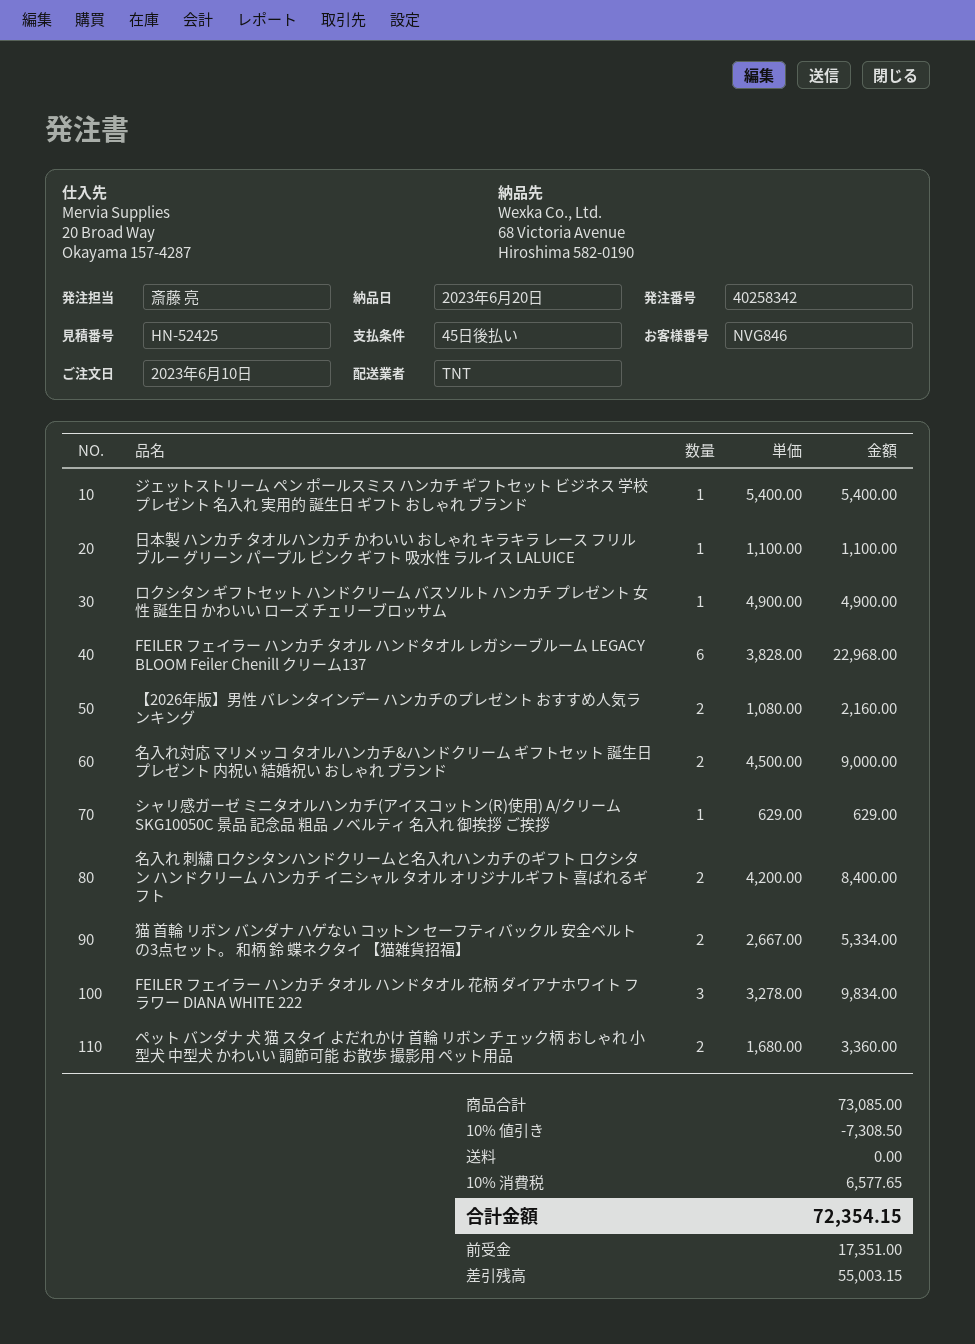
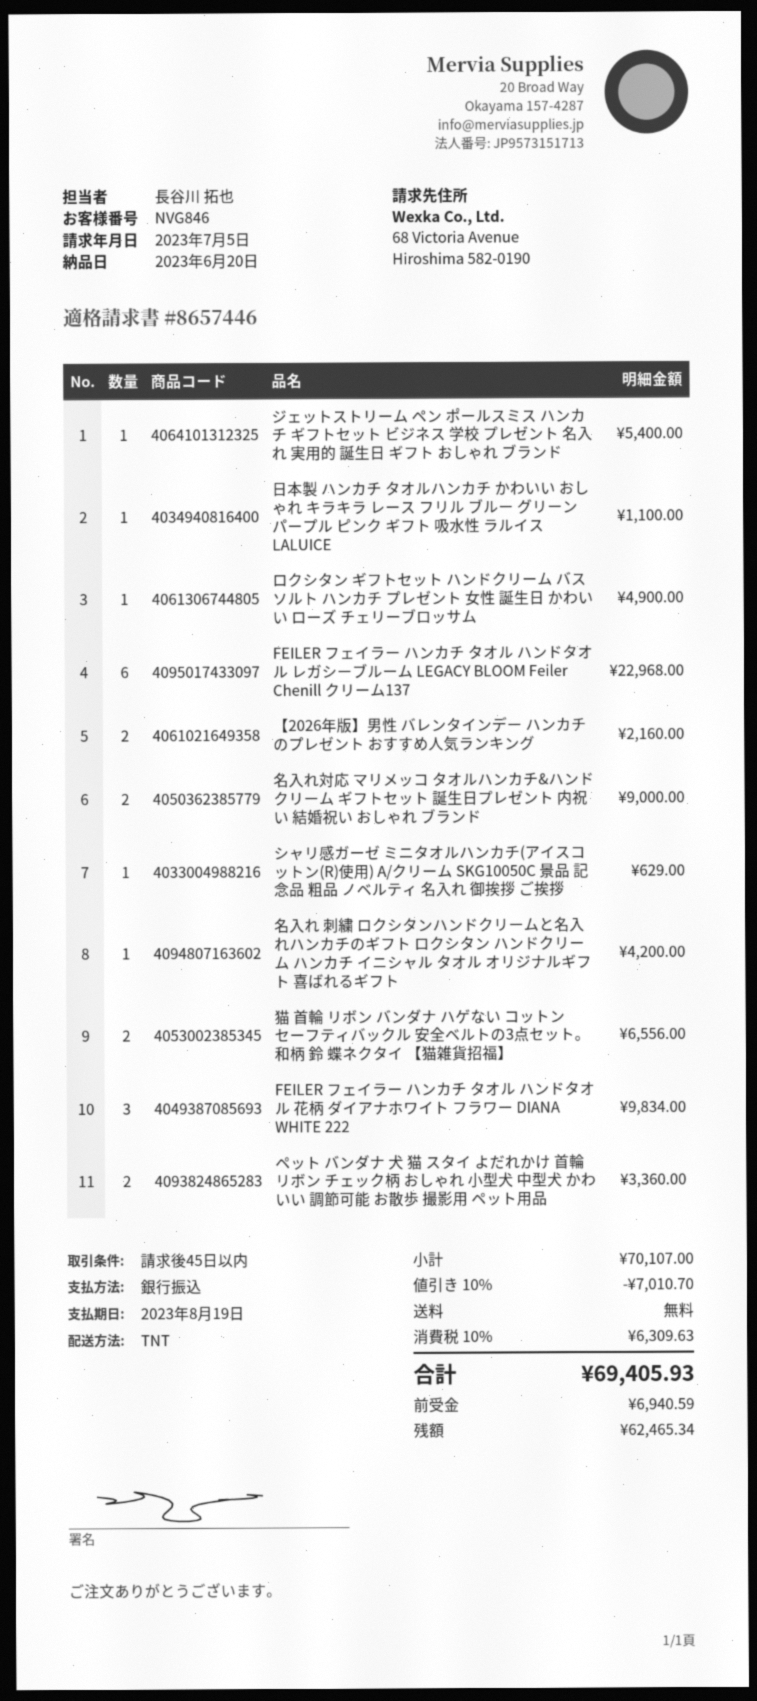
名入れ 刺繍 ロクシタンハンドクリームと名入れハンカチのギフト ロクシタン ハンドクリーム ハンカチ イニシャル タオル オリジナルギフト 喜ばれるギフト: 2 for 8400.00 -> 1 for 4200.00
猫 首輪 リボン バンダナ ハゲない コットン セーフティバックル 安全ベルトの3点セット。 和柄 鈴 蝶ネクタイ 【猫雑貨招福】: 2 for 5334.00 -> 2 for 6556.00
subtotal: 73085.00 -> 70107.00
discount: 10% = 7308.50 -> 10% = 7010.70
tax: 10% = 6577.65 -> 10% = 6309.63
total: 72354.15 -> 69405.93
deposit: 17351.00 -> 6940.59
balance: 55003.15 -> 62465.34

